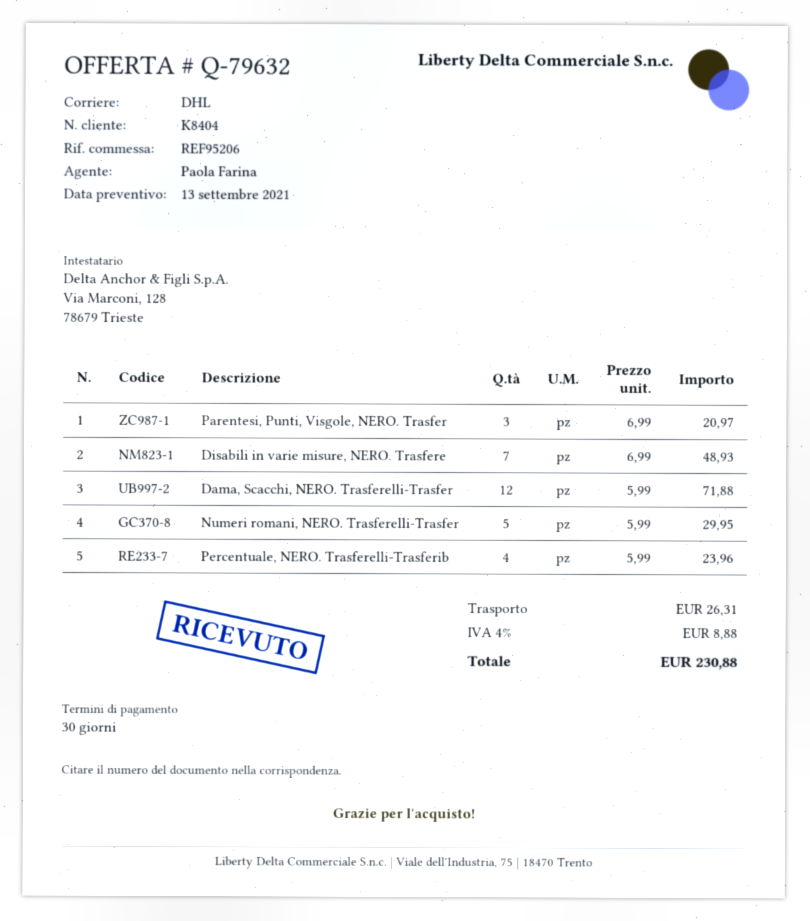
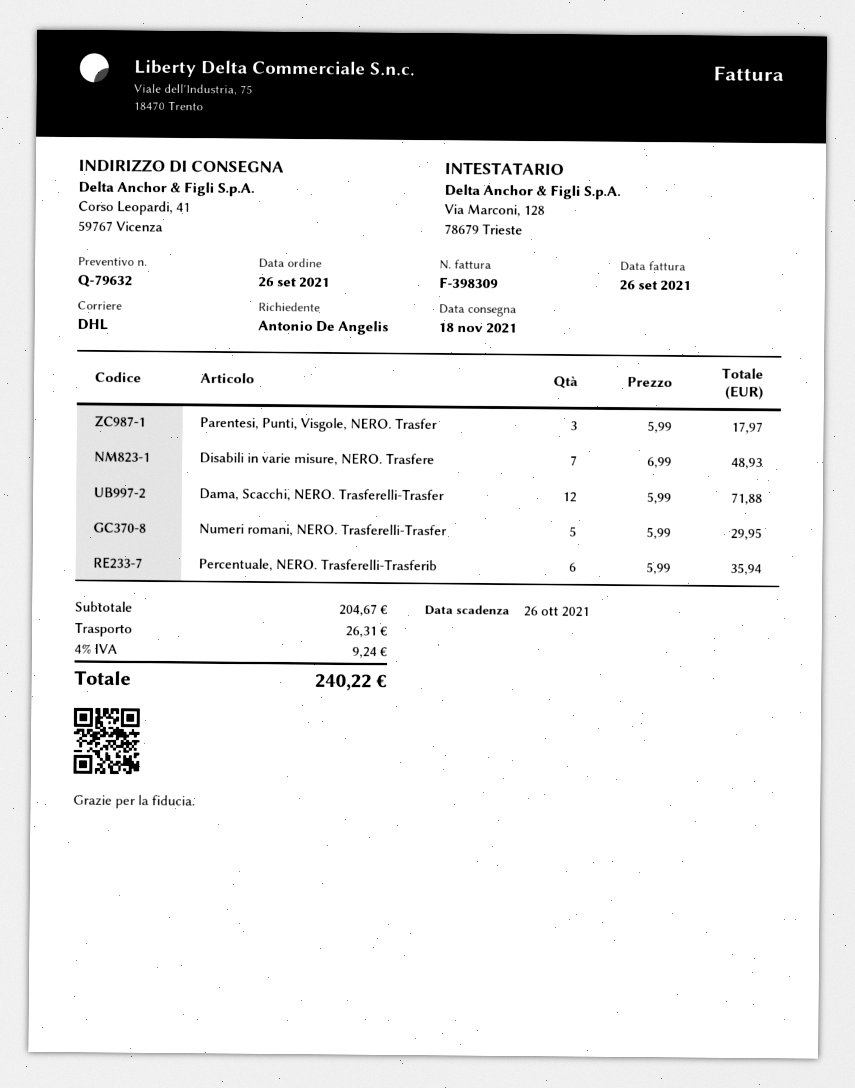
Parentesi, Punti, Visgole, NERO. Trasfer: 3 x 6.99 = 20.97 -> 3 x 5.99 = 17.97
Percentuale, NERO. Trasferelli-Trasferib: 4 x 5.99 = 23.96 -> 6 x 5.99 = 35.94
tax: 4% = 8.88 -> 4% = 9.24
total: 230.88 -> 240.22

